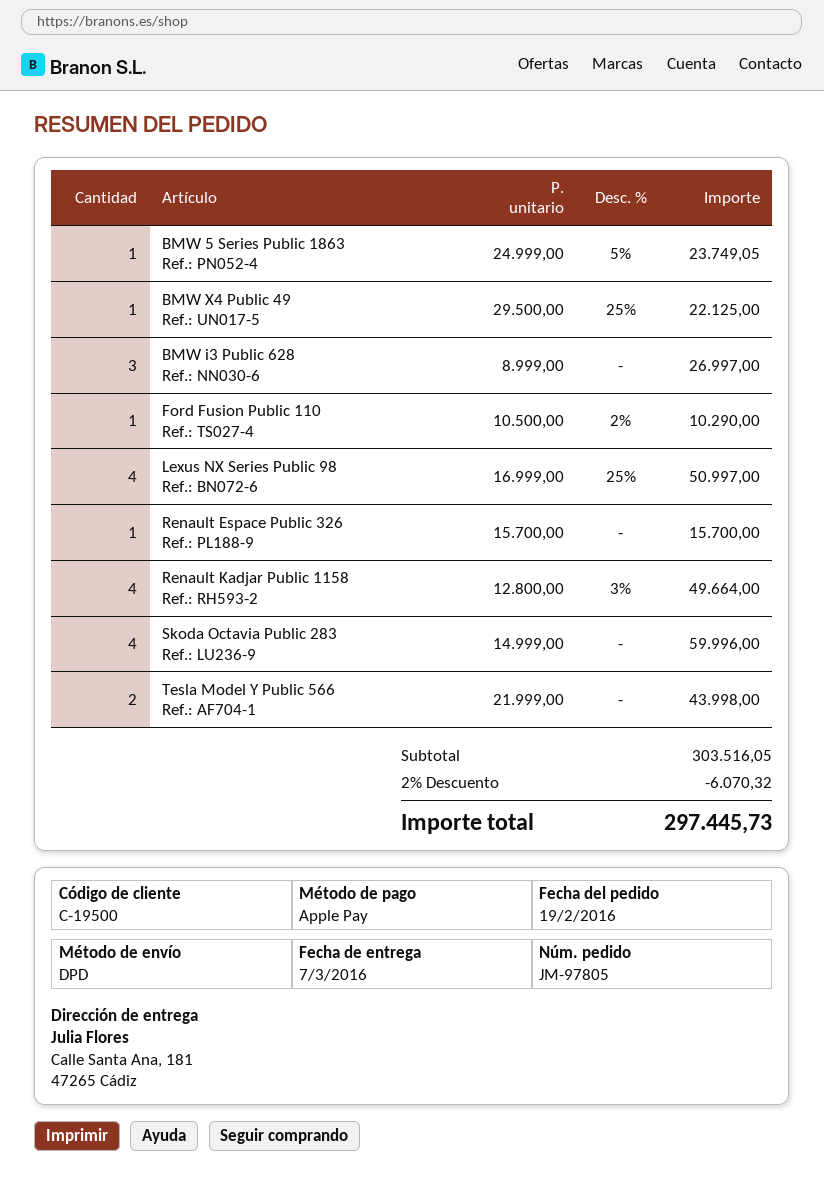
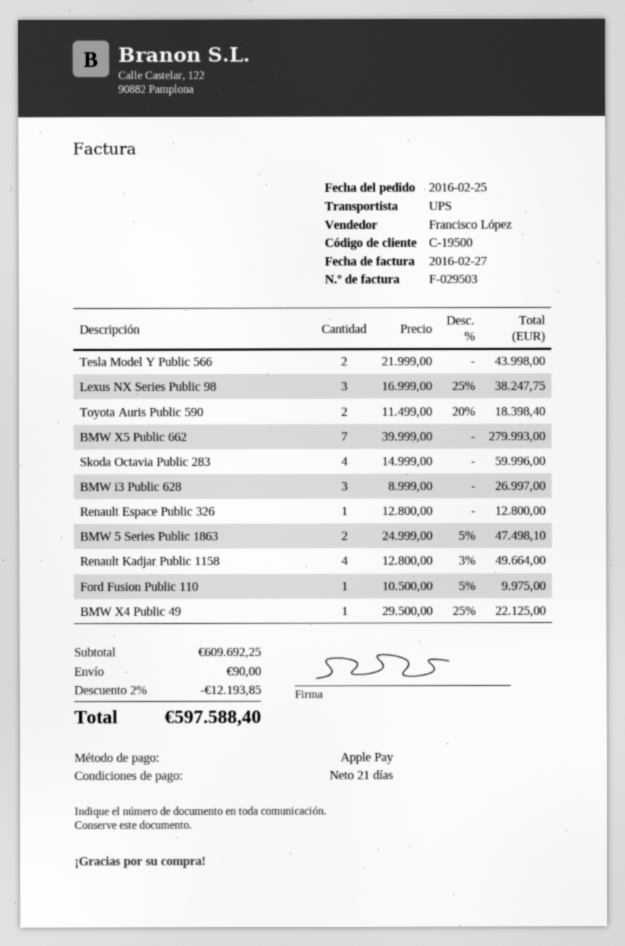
order date: 2016-02-19 -> 2016-02-25
shipping method: DPD -> UPS
BMW 5 Series Public 1863: 1 x 24999.00 - 5% = 23749.05 -> 2 x 24999.00 - 5% = 47498.10
Ford Fusion Public 110: 1 x 10500.00 - 2% = 10290.00 -> 1 x 10500.00 - 5% = 9975.00
Lexus NX Series Public 98: 4 x 16999.00 - 25% = 50997.00 -> 3 x 16999.00 - 25% = 38247.75
Renault Espace Public 326: 1 x 15700.00 = 15700.00 -> 1 x 12800.00 = 12800.00
Toyota Auris Public 590: none -> 2 x 11499.00 - 20% = 18398.40
BMW X5 Public 662: none -> 7 x 39999.00 = 279993.00
subtotal: 303516.05 -> 609692.25
discount: 2% = 6070.32 -> 2% = 12193.85
shipping: none -> 90.00
total: 297445.73 -> 597588.40

